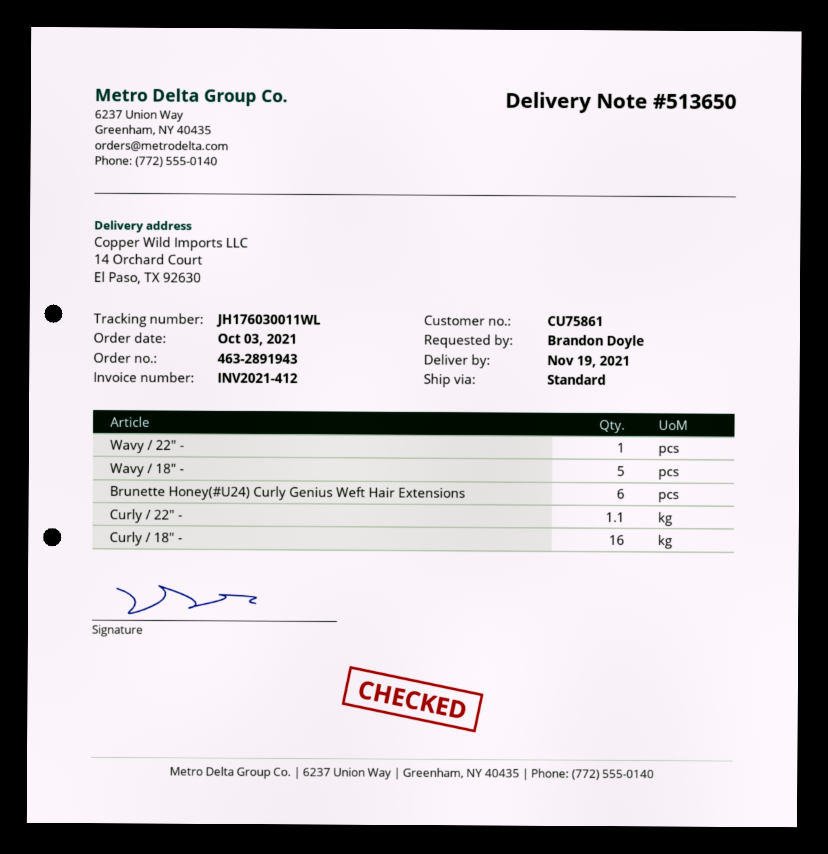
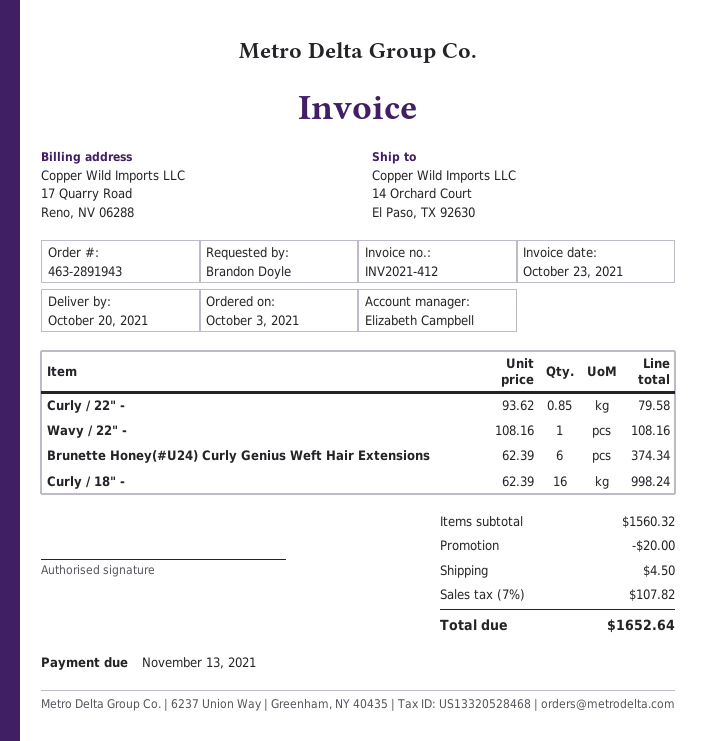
delivery date: 2021-11-19 -> 2021-10-20
Wavy / 18" -: 5 -> none
Curly / 22" -: 1.1 -> 0.85

